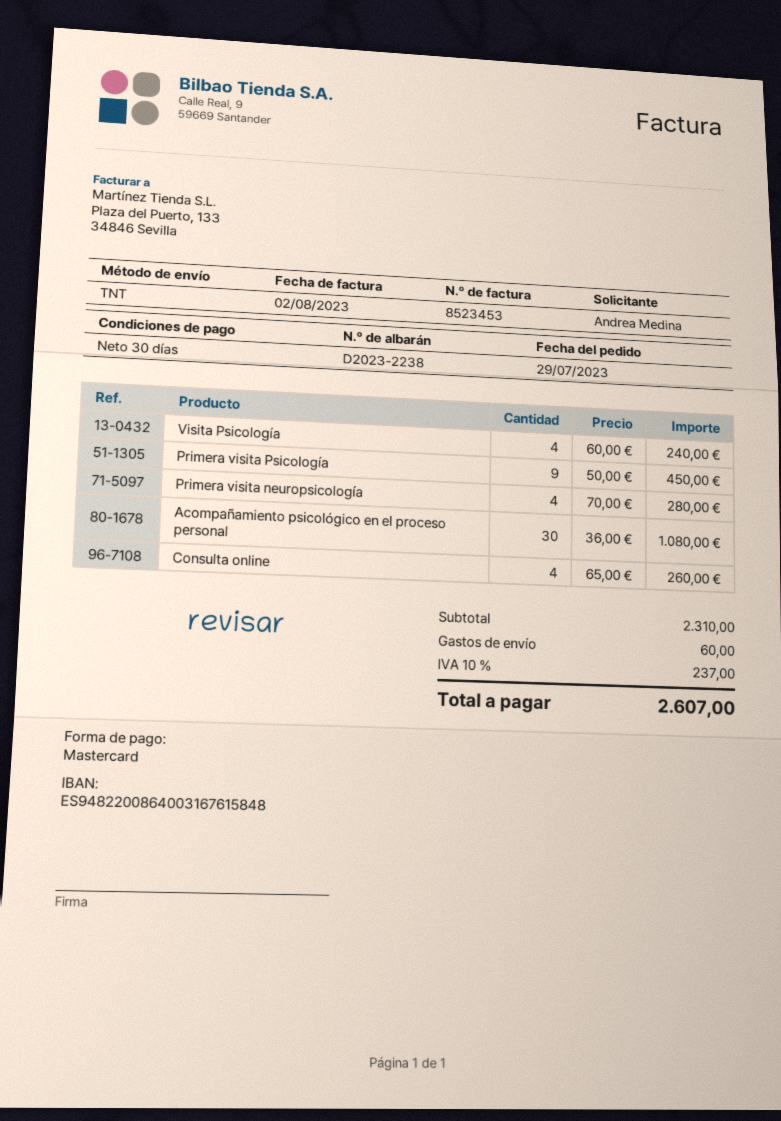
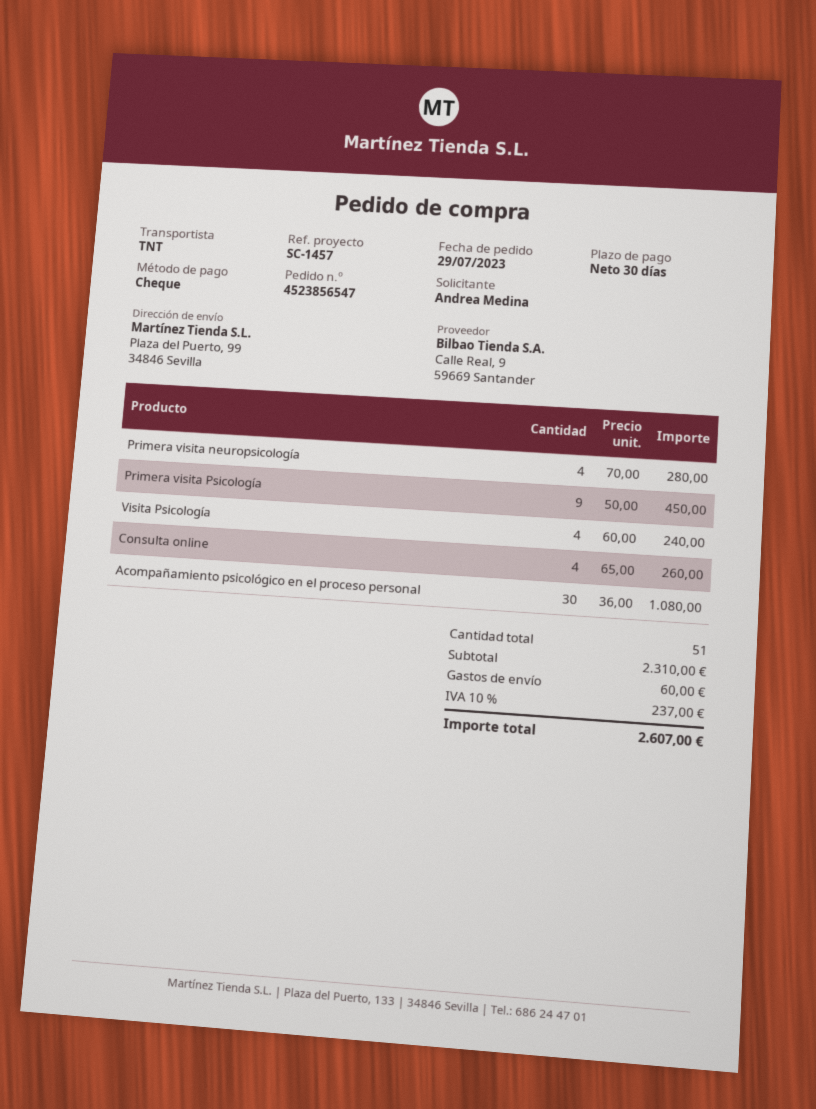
payment method: Mastercard -> cheque

